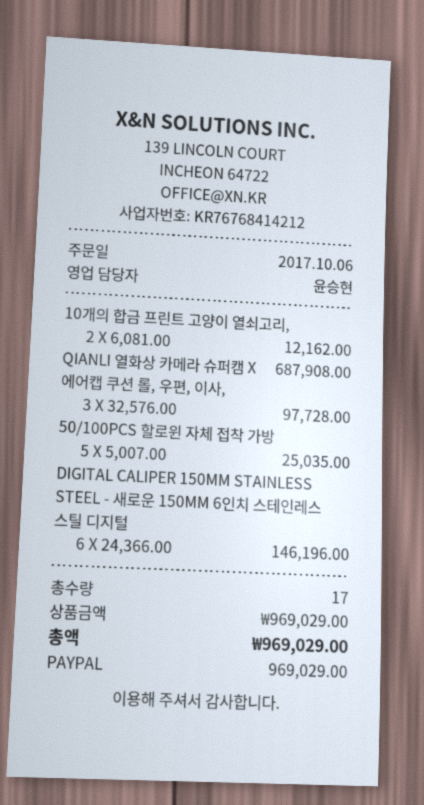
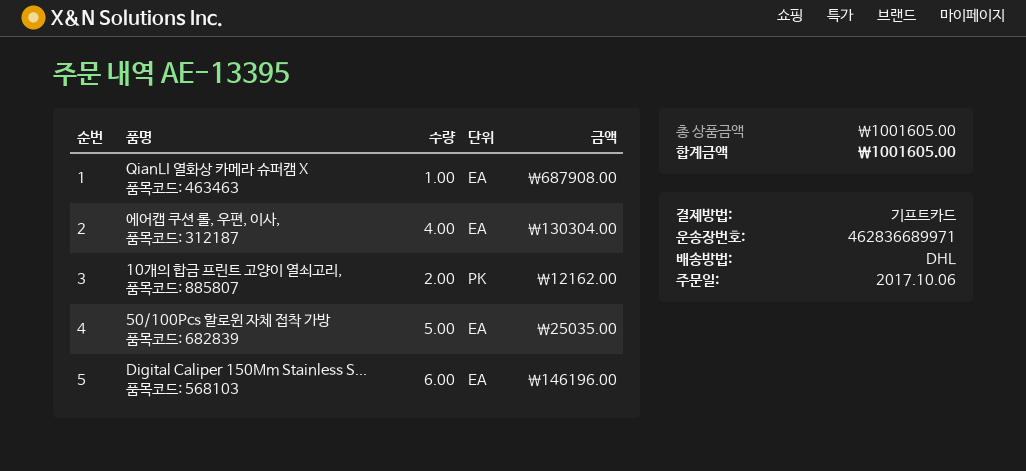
payment method: PayPal -> gift card
에어캡 쿠션 롤, 우편, 이사,: 3 for 97728.00 -> 4 for 130304.00
subtotal: 969029.00 -> 1001605.00
total: 969029.00 -> 1001605.00

